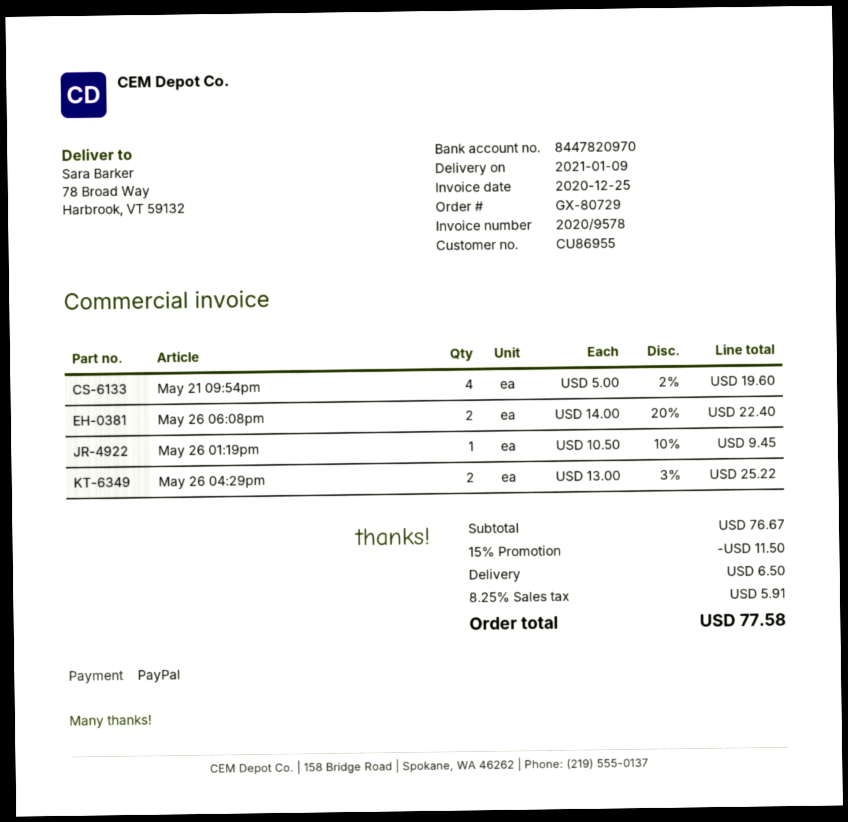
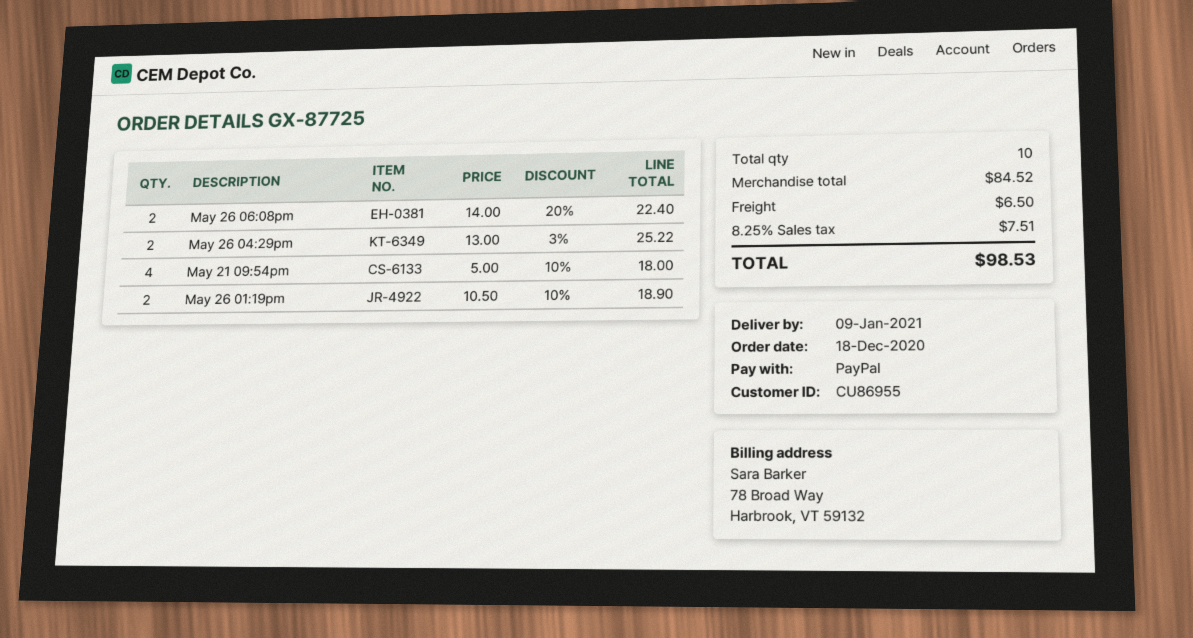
order number: GX-80729 -> GX-87725
May 21 09:54pm: 4 x 5.00 - 2% = 19.60 -> 4 x 5.00 - 10% = 18.00
May 26 01:19pm: 1 x 10.50 - 10% = 9.45 -> 2 x 10.50 - 10% = 18.90
subtotal: 76.67 -> 84.52
discount: 15% = 11.50 -> none
tax: 8.25% = 5.91 -> 8.25% = 7.51
total: 77.58 -> 98.53

